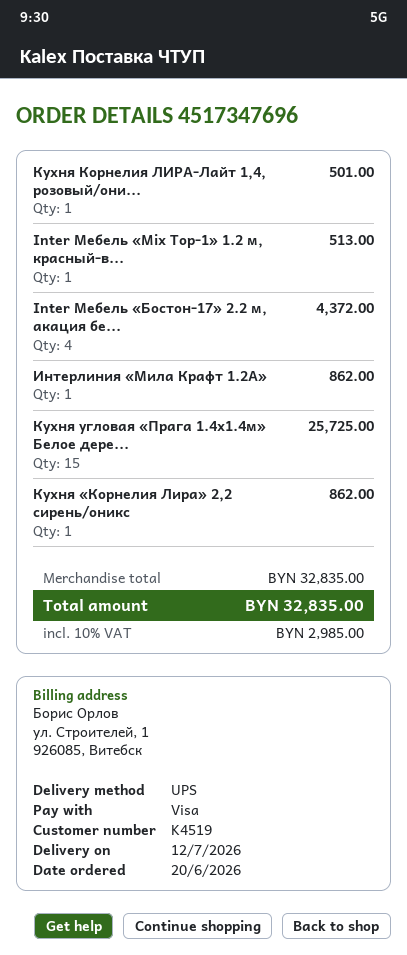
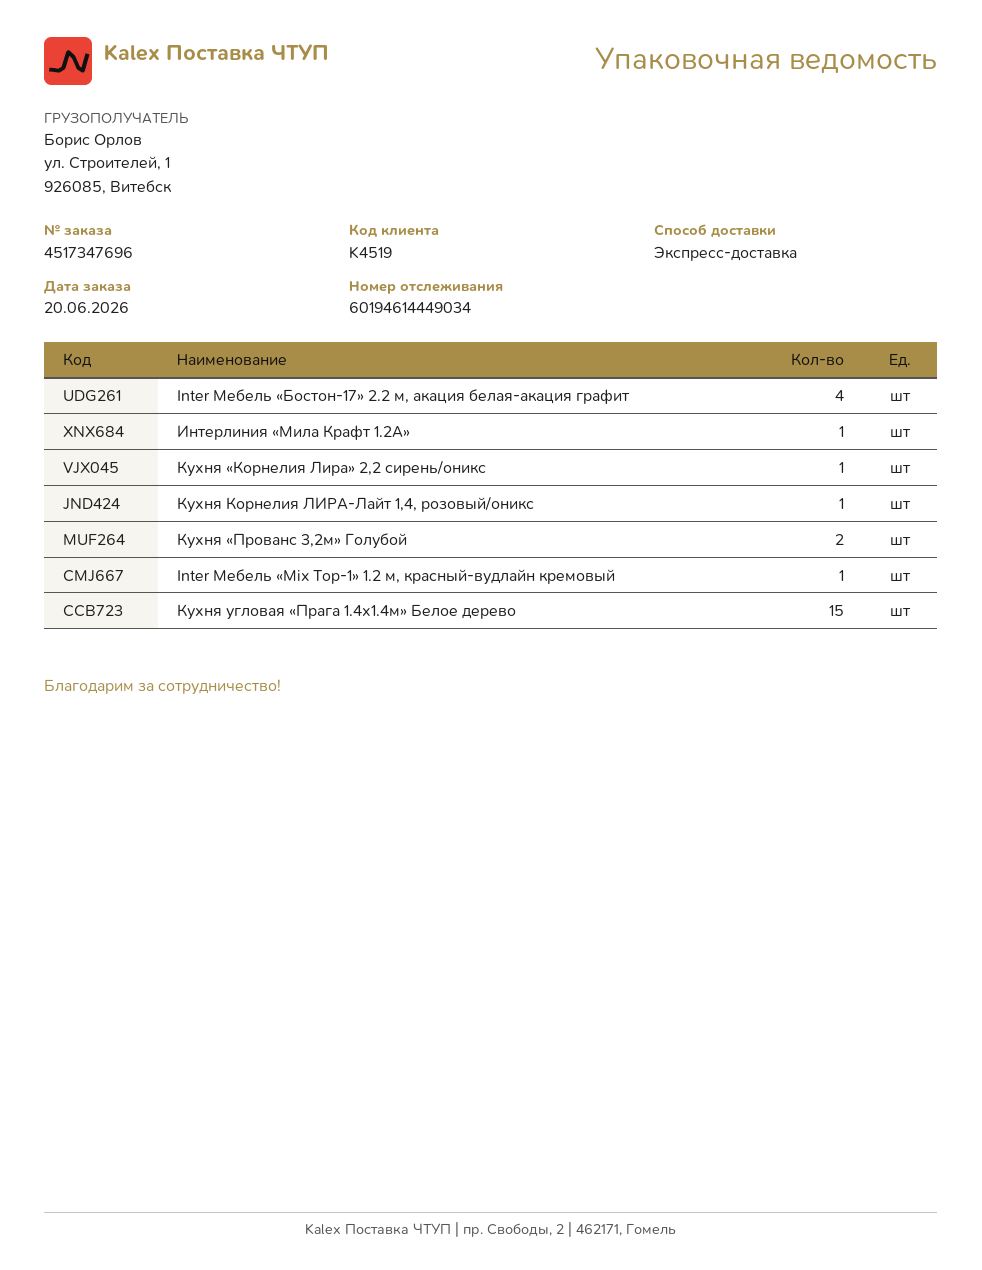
shipping method: UPS -> express
Кухня «Прованс 3,2м» Голубой: none -> 2

